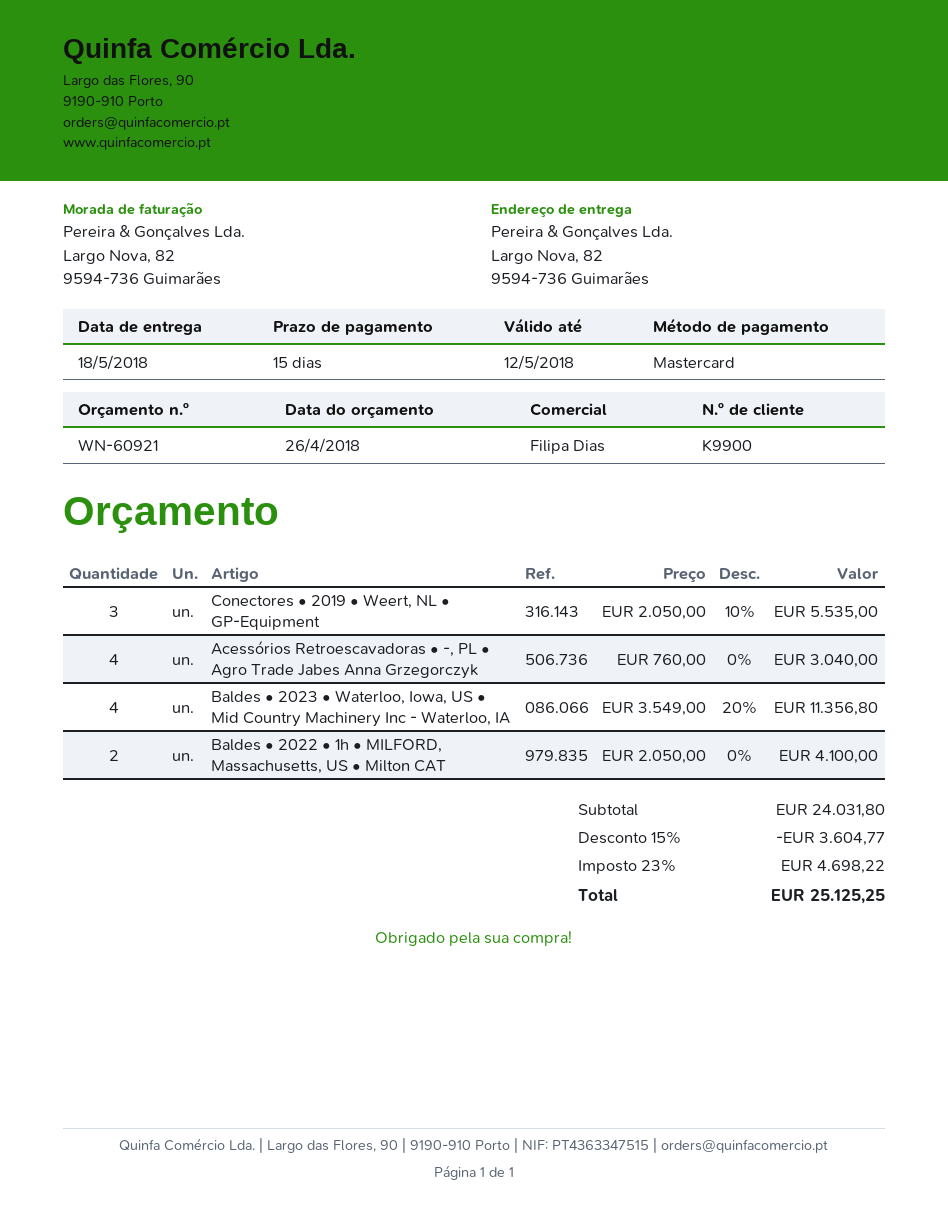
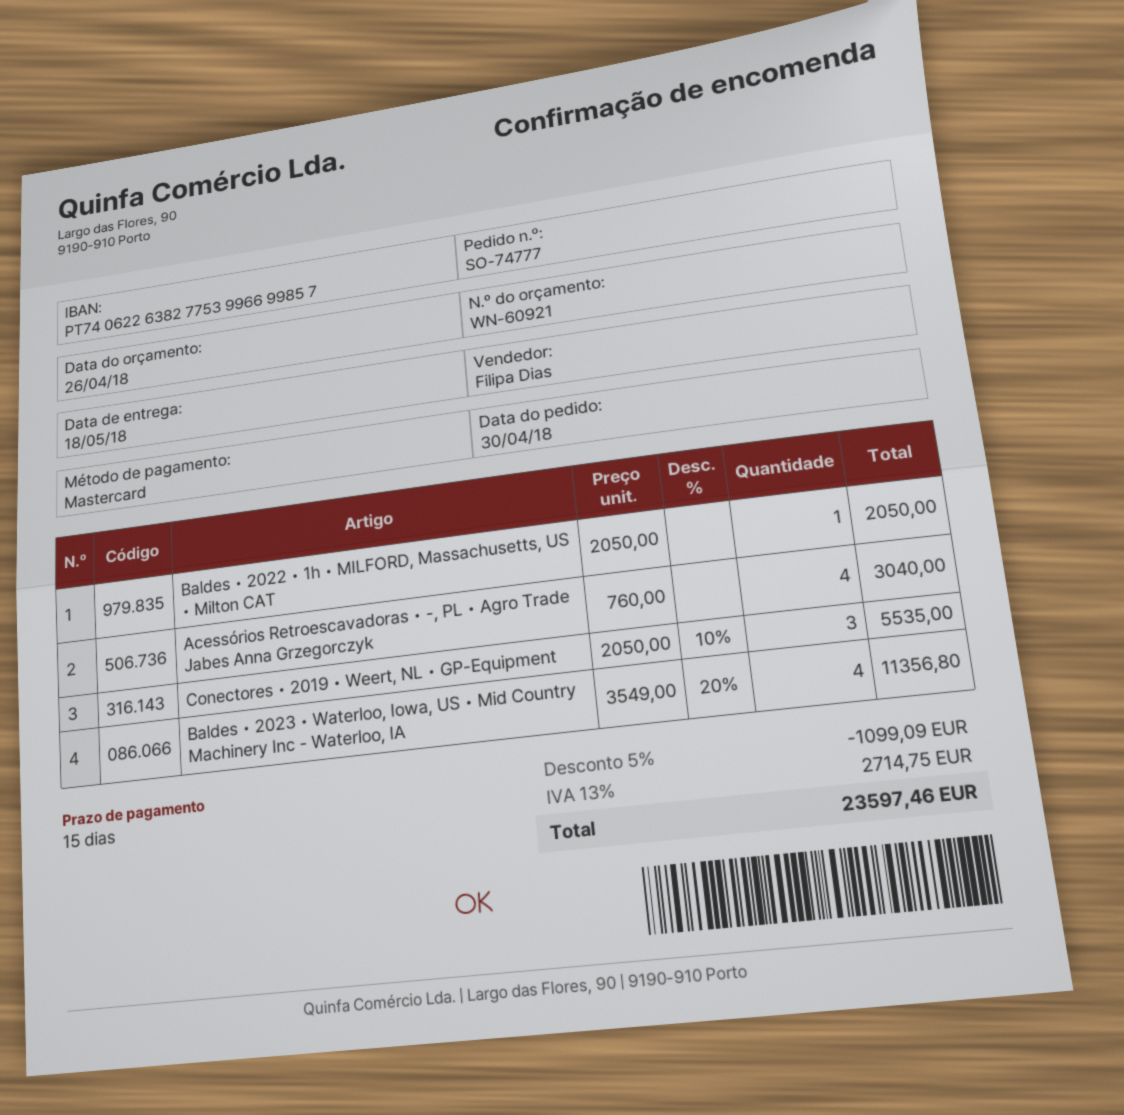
Baldes • 2022 • 1h • MILFORD, Massachusetts, US • Milton CAT: 2 x 2050.00 = 4100.00 -> 1 x 2050.00 = 2050.00
discount: 15% = 3604.77 -> 5% = 1099.09
tax: 23% = 4698.22 -> 13% = 2714.75
total: 25125.25 -> 23597.46

